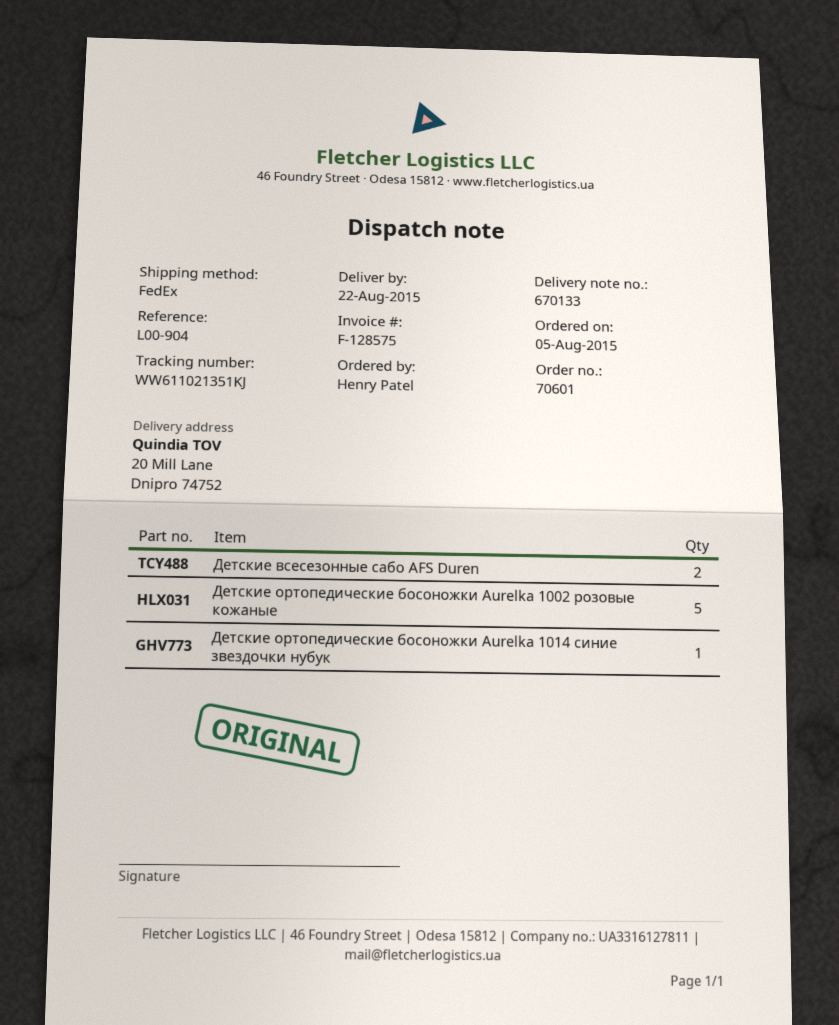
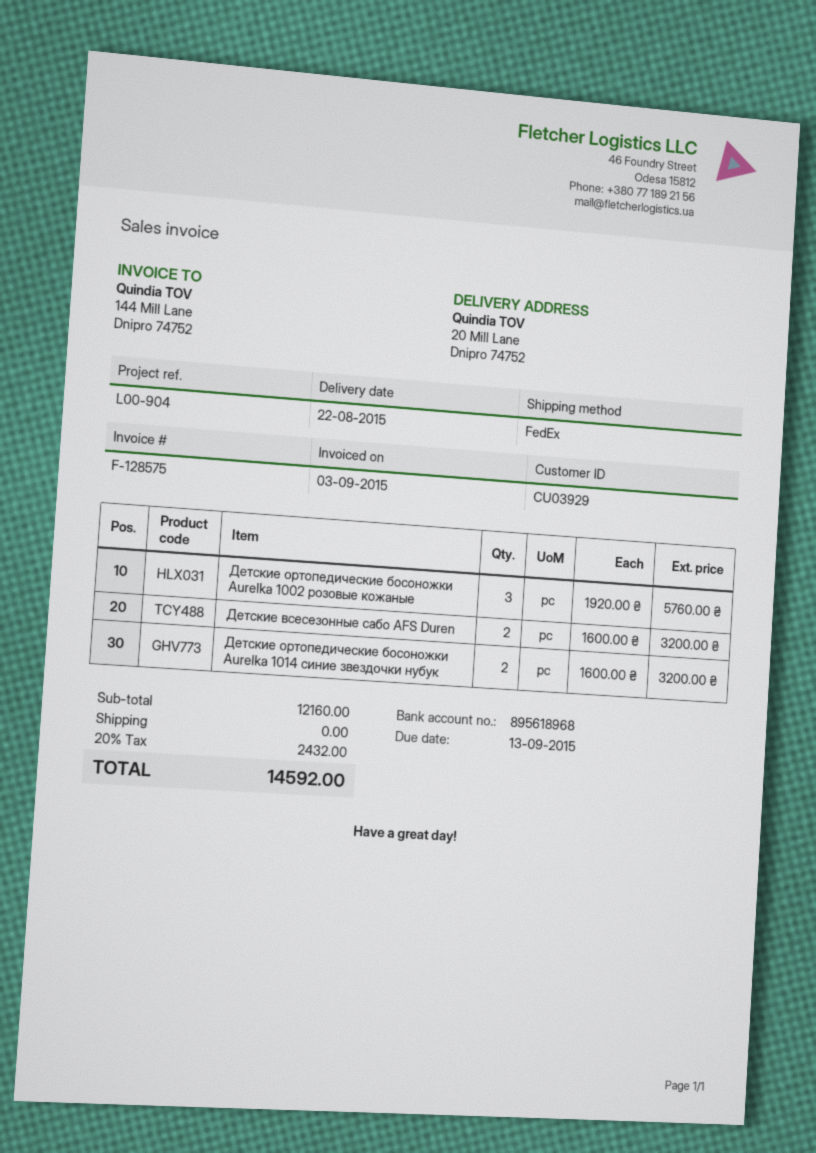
Детские ортопедические босоножки Aurelka 1002 розовые кожаные: 5 -> 3
Детские ортопедические босоножки Aurelka 1014 синие звездочки нубук: 1 -> 2

